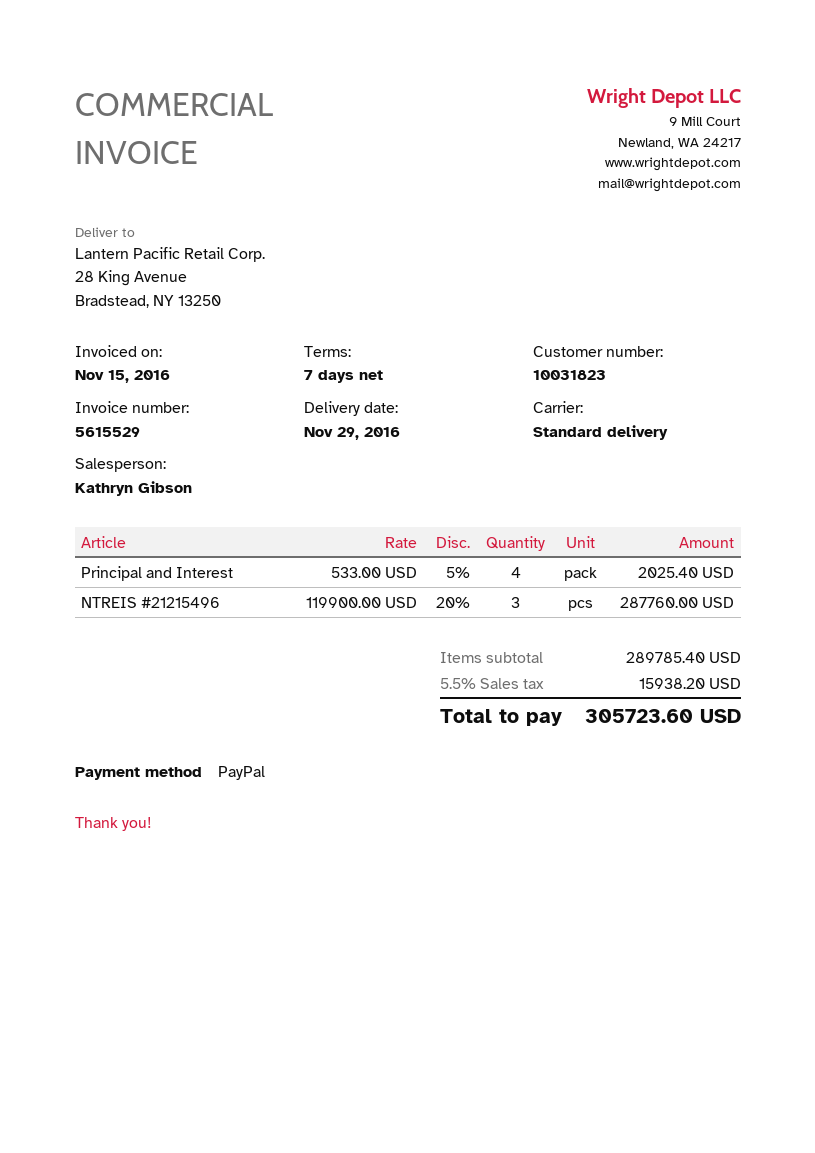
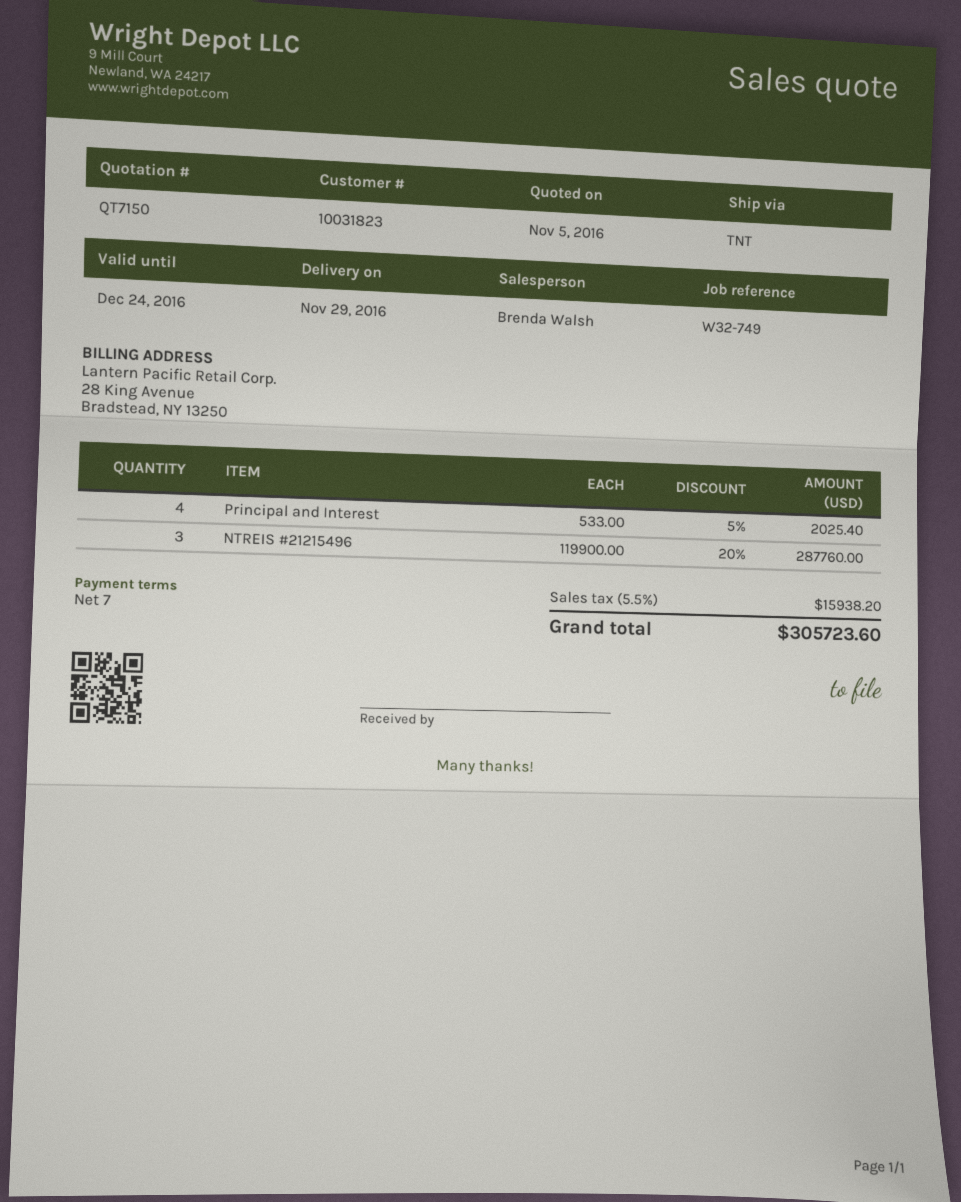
sales rep: Kathryn Gibson -> Brenda Walsh
shipping method: standard -> TNT

